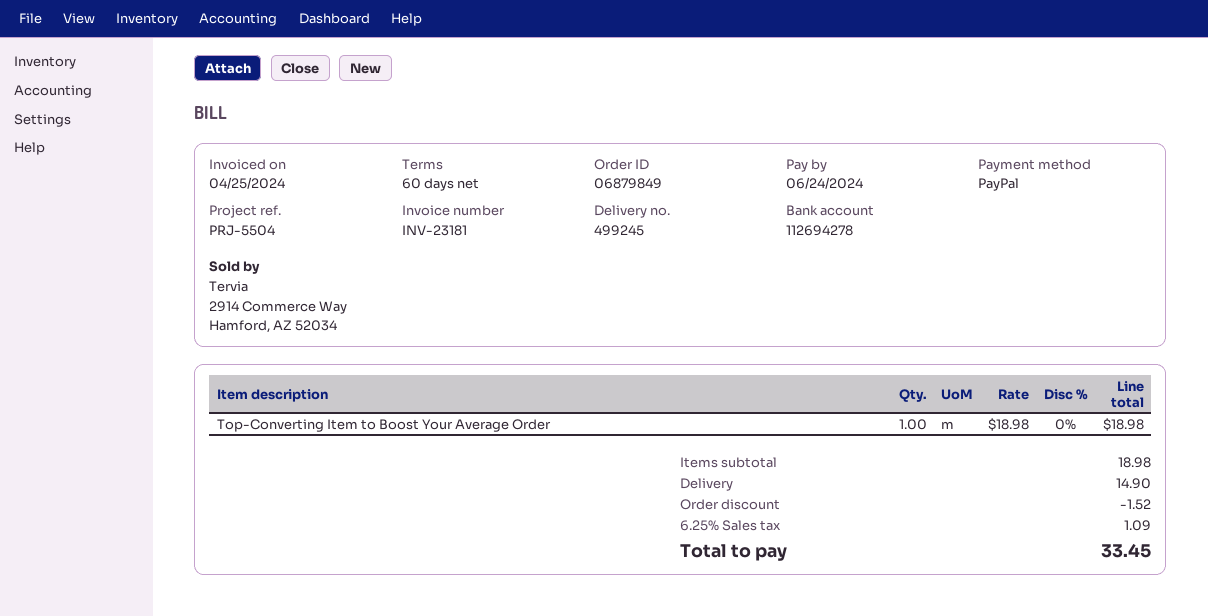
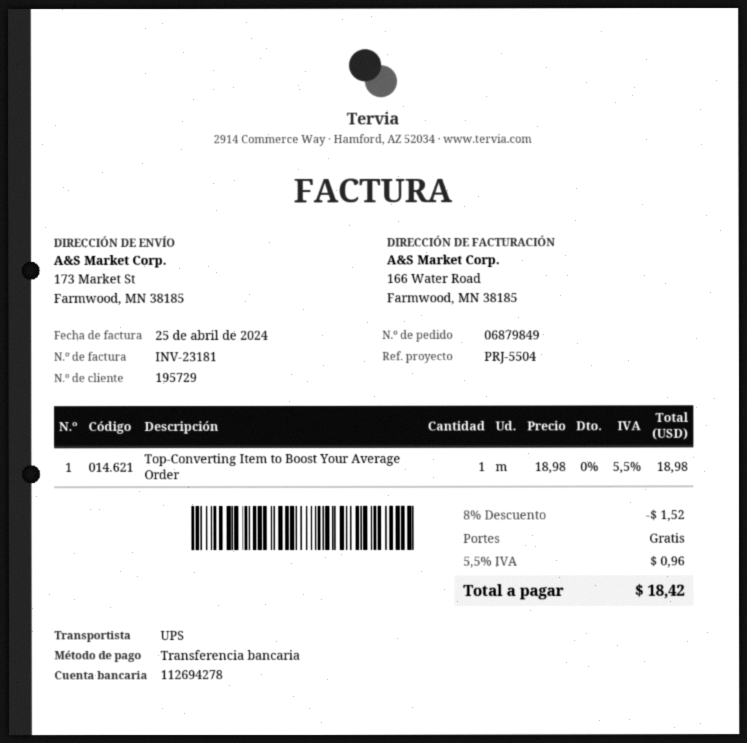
payment method: PayPal -> bank transfer
shipping: 14.90 -> 0.00
tax: 6.25% = 1.09 -> 5.5% = 0.96
total: 33.45 -> 18.42

